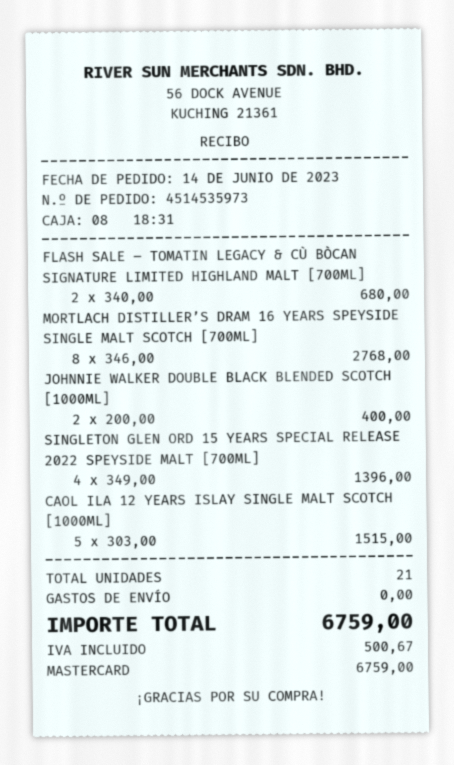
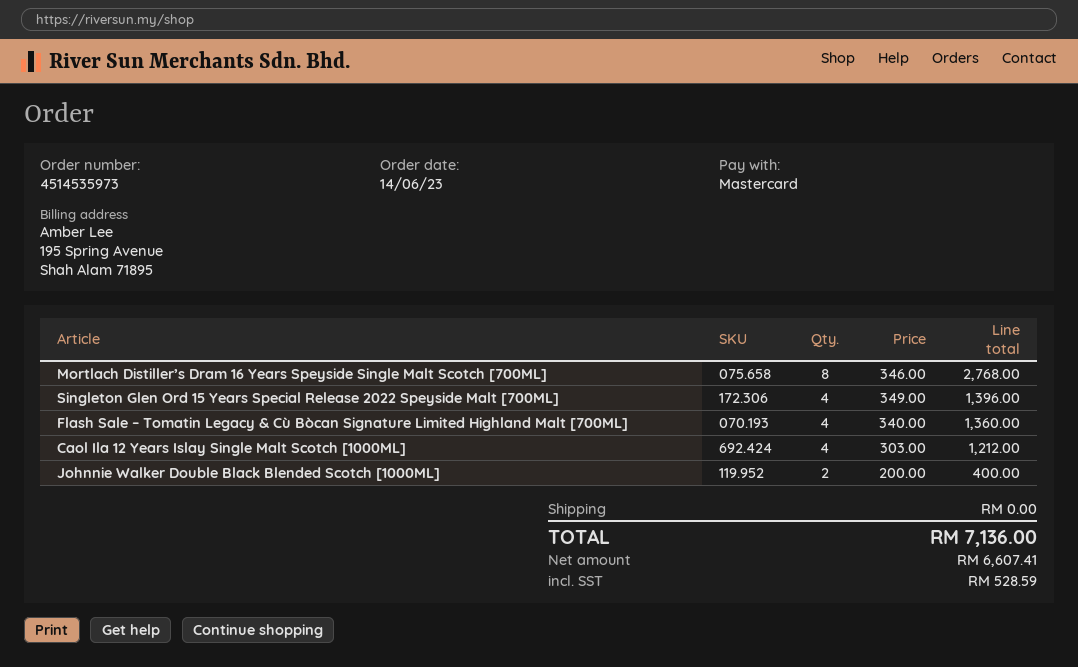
FLASH SALE – TOMATIN LEGACY & CÙ BÒCAN SIGNATURE LIMITED HIGHLAND MALT [700ML]: 2 x 340.00 = 680.00 -> 4 x 340.00 = 1360.00
CAOL ILA 12 YEARS ISLAY SINGLE MALT SCOTCH [1000ML]: 5 x 303.00 = 1515.00 -> 4 x 303.00 = 1212.00
tax: 500.67 -> 528.59
total: 6759.00 -> 7136.00

